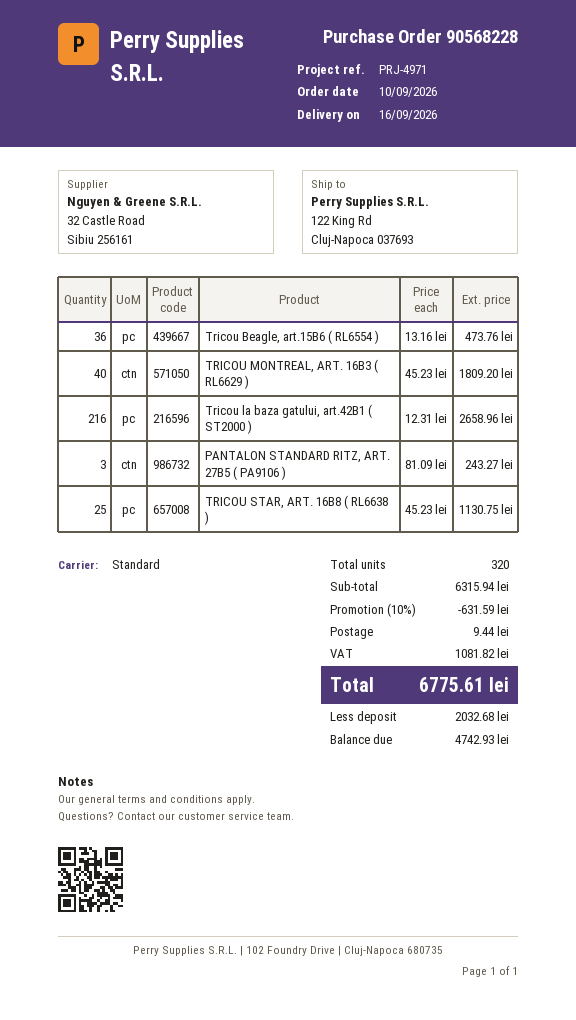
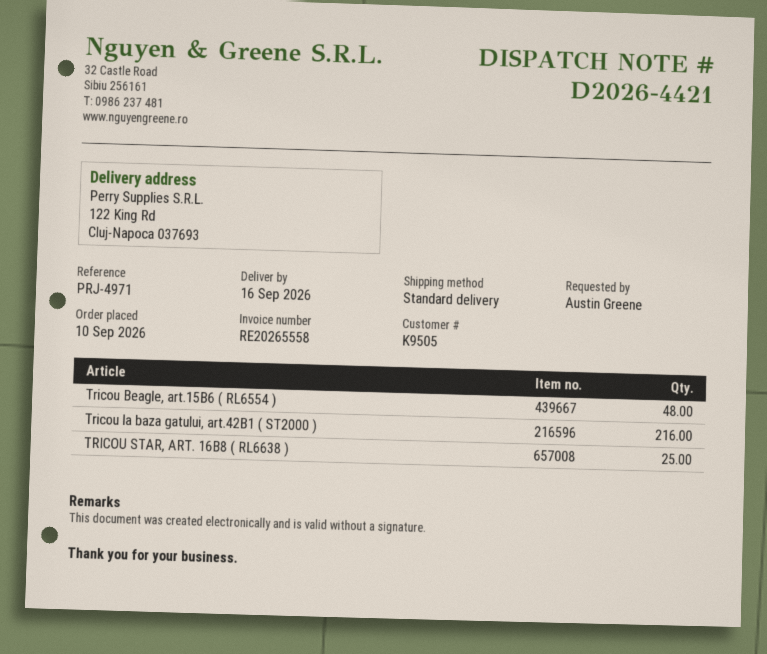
Tricou Beagle, art.15B6 ( RL6554 ): 36 -> 48
TRICOU MONTREAL, ART. 16B3 ( RL6629 ): 40 -> none
PANTALON STANDARD RITZ, ART. 27B5 ( PA9106 ): 3 -> none

